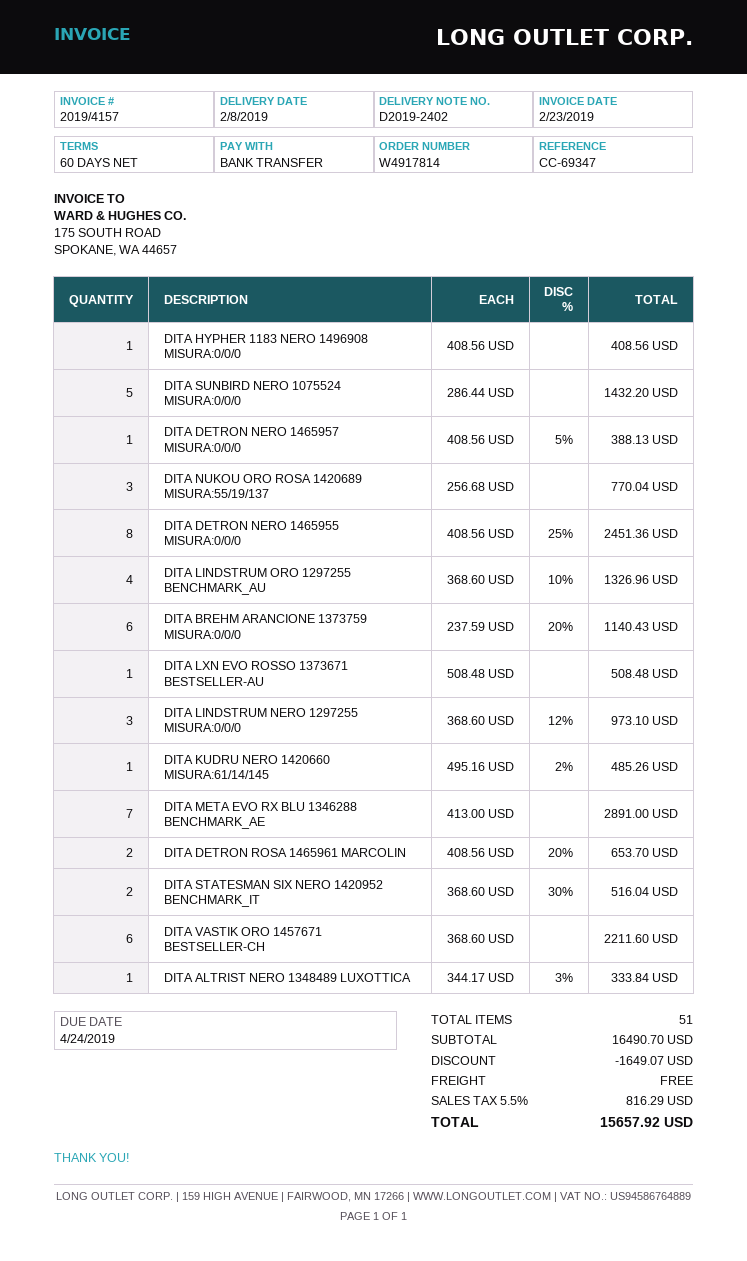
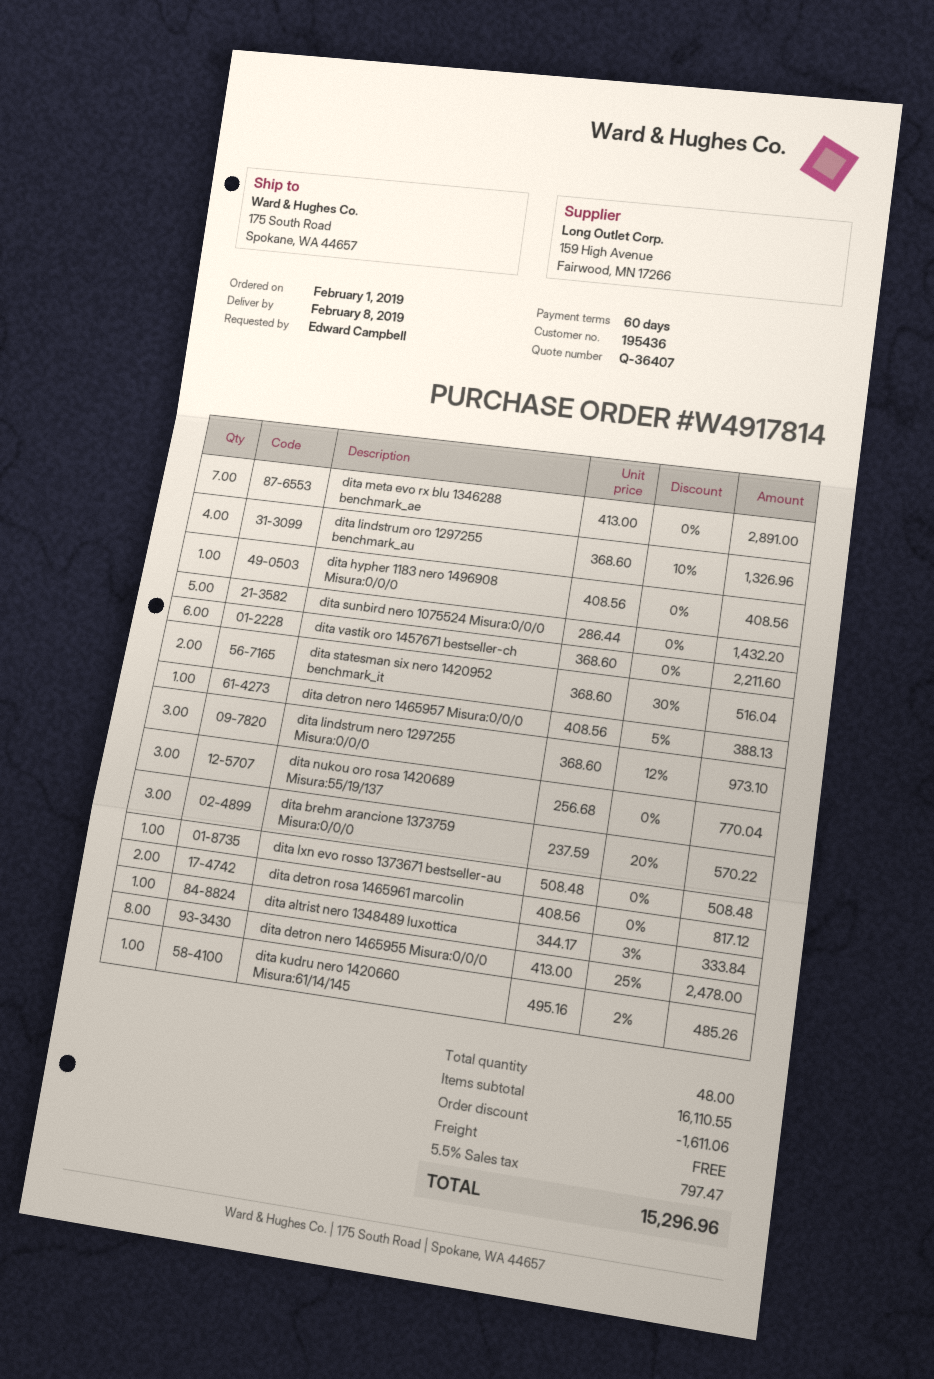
DITA DETRON NERO 1465955 MISURA:0/0/0: 8 x 408.56 - 25% = 2451.36 -> 8 x 413.00 - 25% = 2478.00
DITA BREHM ARANCIONE 1373759 MISURA:0/0/0: 6 x 237.59 - 20% = 1140.43 -> 3 x 237.59 - 20% = 570.22
DITA DETRON ROSA 1465961 MARCOLIN: 2 x 408.56 - 20% = 653.70 -> 2 x 408.56 = 817.12
total quantity: 51 -> 48
subtotal: 16490.70 -> 16110.55
discount: 1649.07 -> 1611.06
tax: 5.5% = 816.29 -> 5.5% = 797.47
total: 15657.92 -> 15296.96

